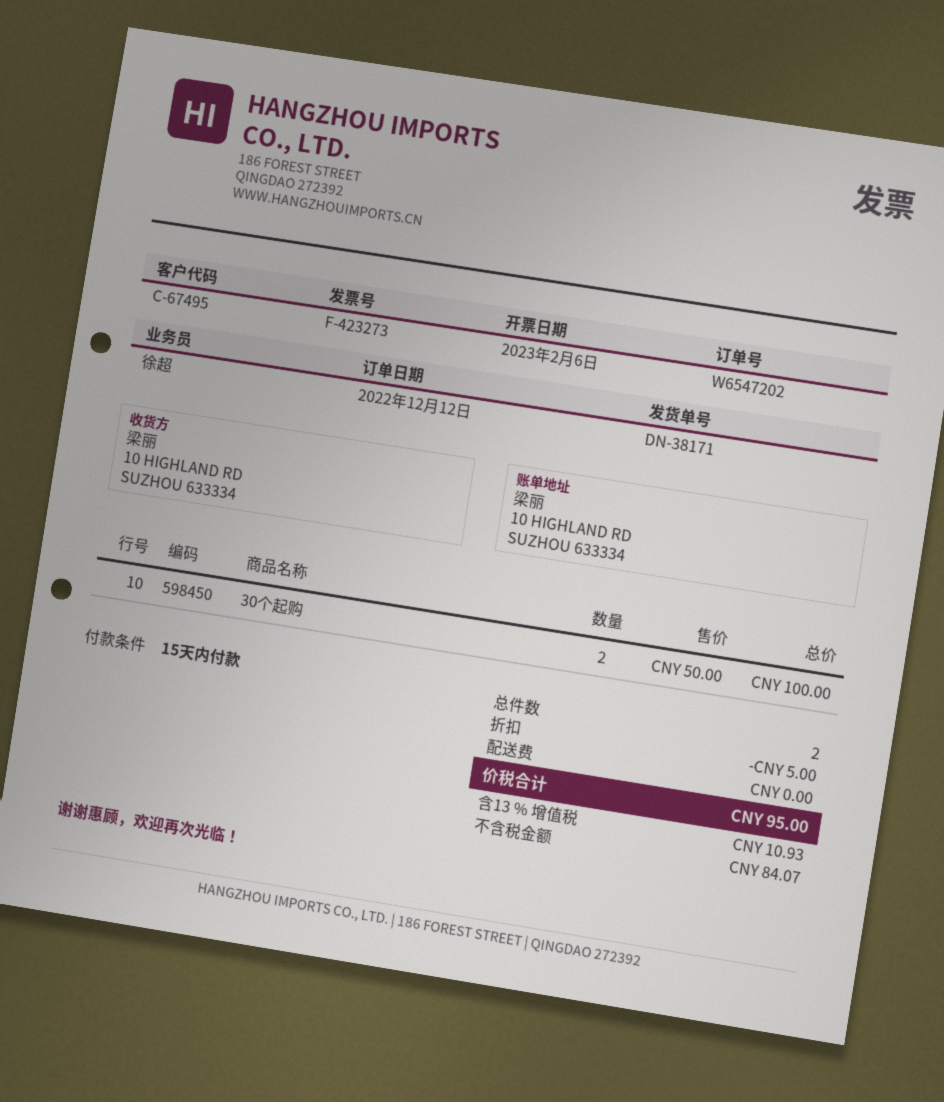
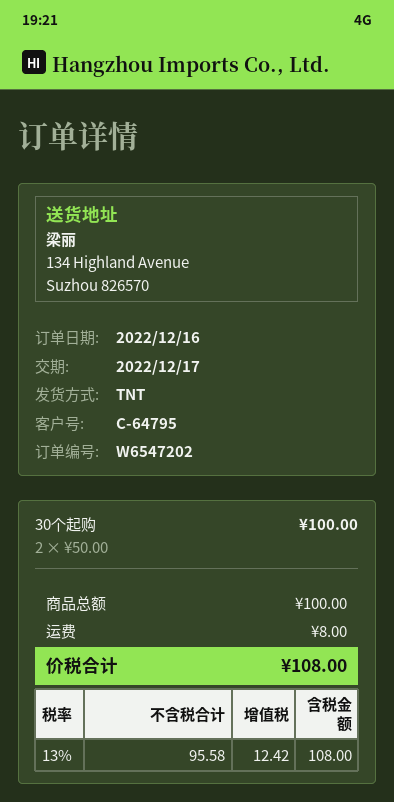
order date: 2022-12-12 -> 2022-12-16
customer number: C-67495 -> C-64795
ship to: 10 HIGHLAND RD, SUZHOU 633334 -> 134 Highland Avenue, Suzhou 826570
discount: 5.00 -> none
shipping: 0.00 -> 8.00
net: 84.07 -> 95.58
tax: 13% = 10.93 -> 13% = 12.42
total: 95.00 -> 108.00

